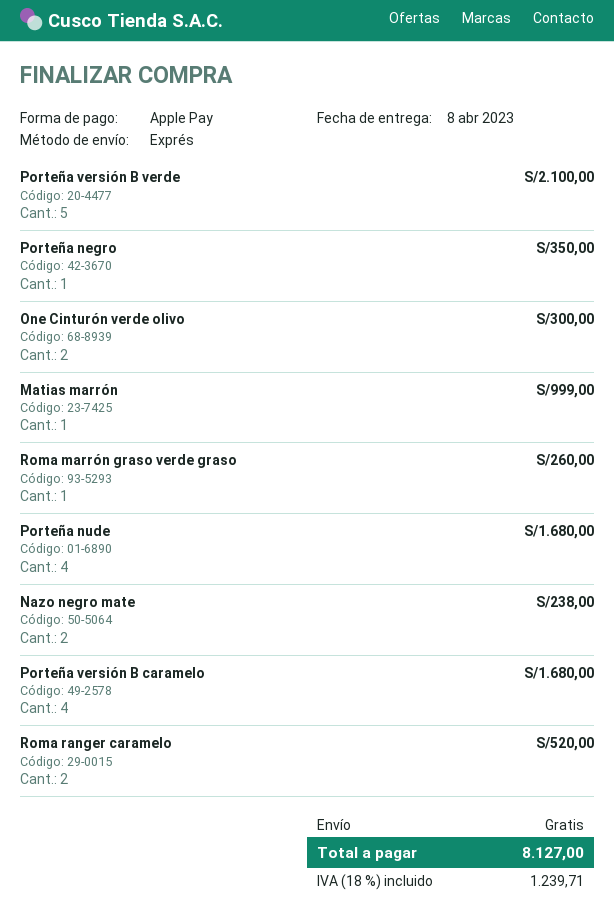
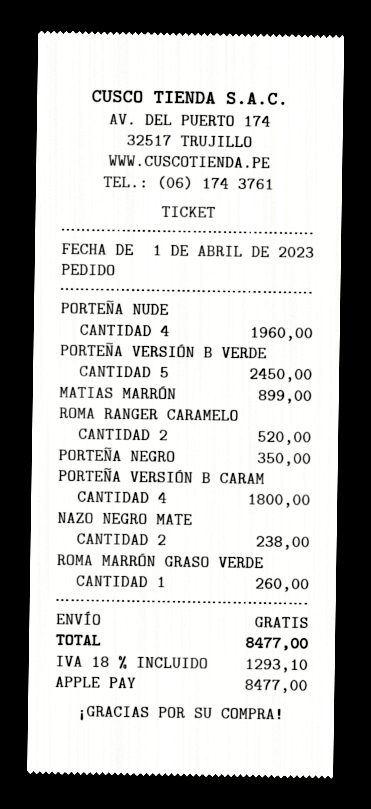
Porteña versión B verde: 5 for 2100.00 -> 5 for 2450.00
One Cinturón verde olivo: 2 for 300.00 -> none
Matias marrón: 1 for 999.00 -> 1 for 899.00
Porteña nude: 4 for 1680.00 -> 4 for 1960.00
Porteña versión B caramelo: 4 for 1680.00 -> 4 for 1800.00
tax: 18% = 1239.71 -> 18% = 1293.10
total: 8127.00 -> 8477.00

